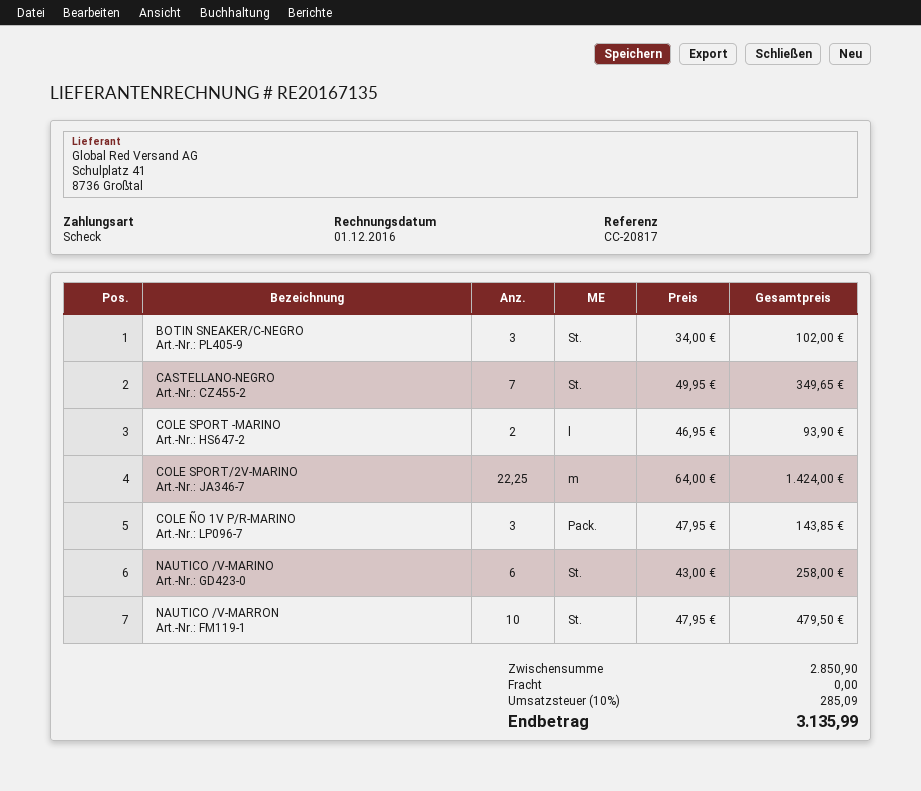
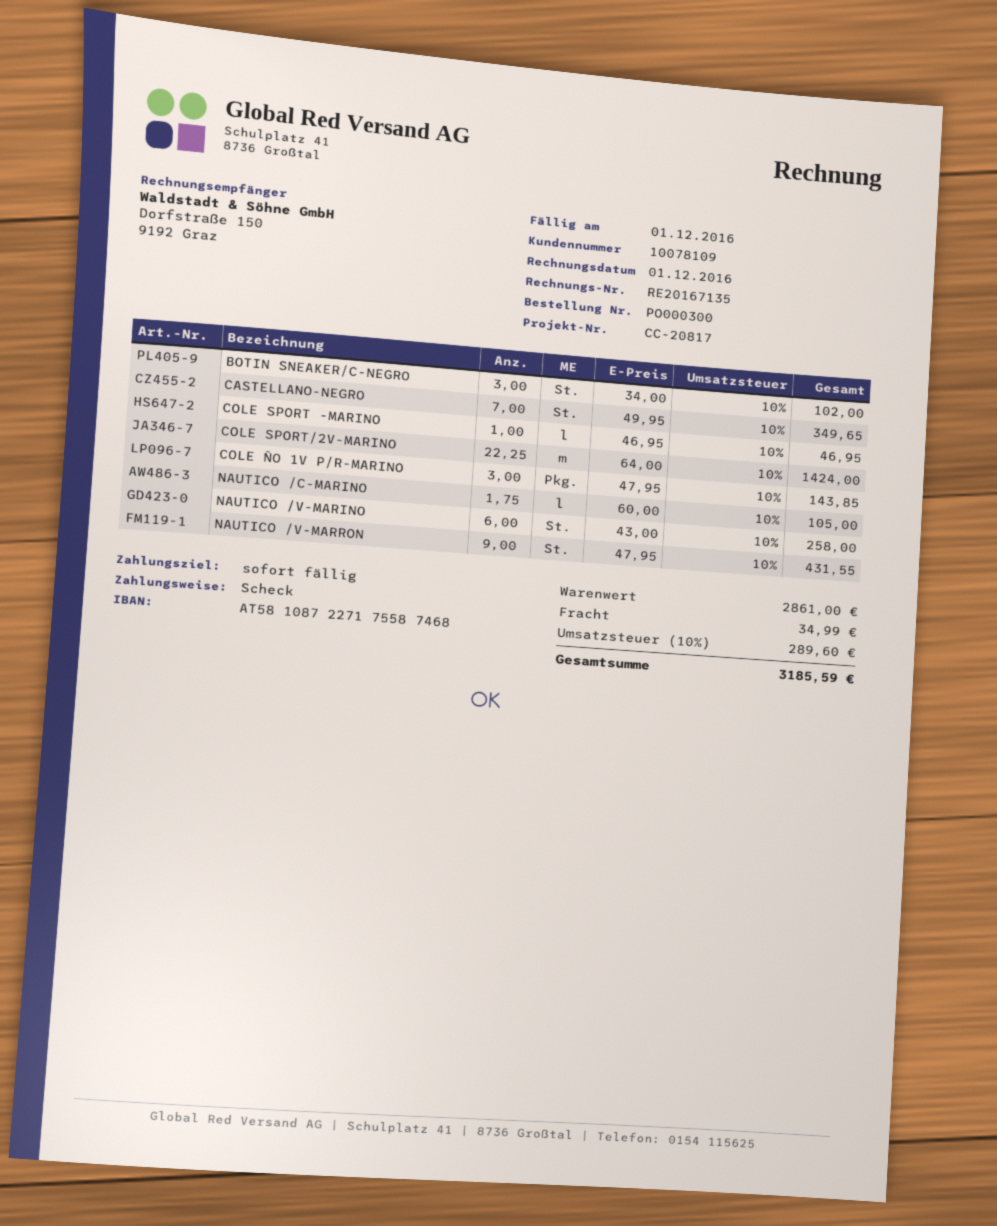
COLE SPORT -MARINO: 2 x 46.95 = 93.90 -> 1 x 46.95 = 46.95
NAUTICO /V-MARRON: 10 x 47.95 = 479.50 -> 9 x 47.95 = 431.55
NAUTICO /C-MARINO: none -> 1.75 x 60.00 = 105.00
subtotal: 2850.90 -> 2861.00
shipping: 0.00 -> 34.99
tax: 10% = 285.09 -> 10% = 289.60
total: 3135.99 -> 3185.59

